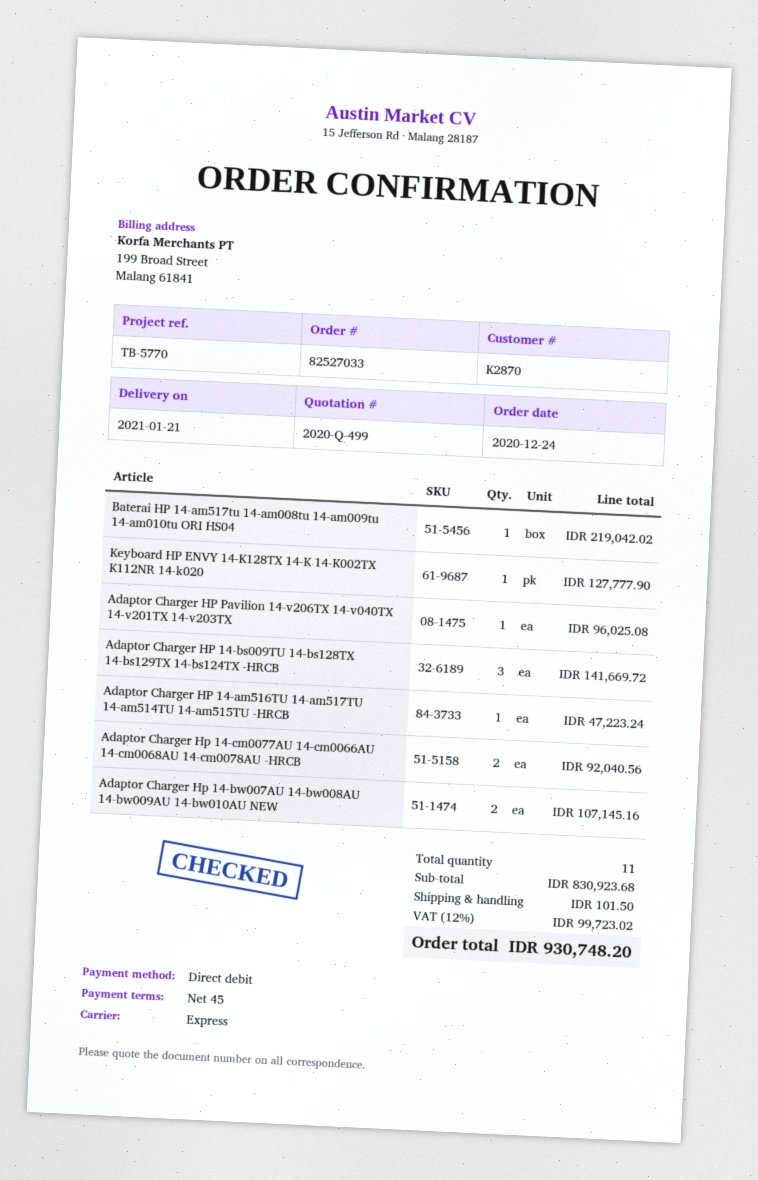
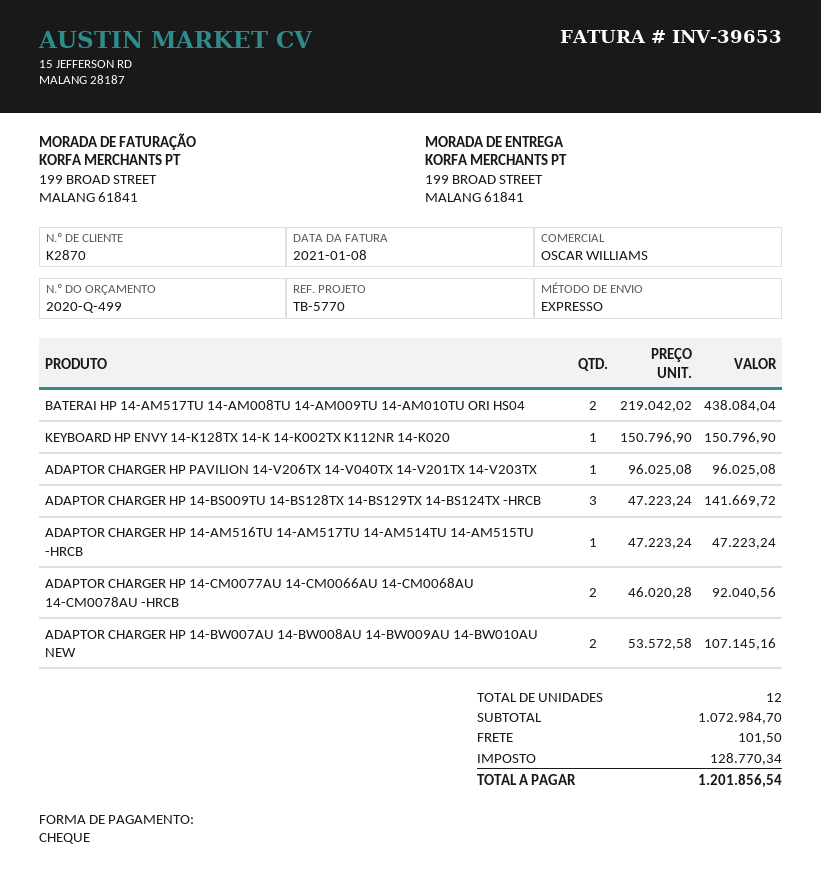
payment method: direct debit -> cheque
Baterai HP 14-am517tu 14-am008tu 14-am009tu 14-am010tu ORI HS04: 1 for 219042.02 -> 2 for 438084.04
Keyboard HP ENVY 14-K128TX 14-K 14-K002TX K112NR 14-k020: 1 for 127777.90 -> 1 for 150796.90
total quantity: 11 -> 12
subtotal: 830923.68 -> 1072984.70
tax: 99723.02 -> 128770.34
total: 930748.20 -> 1201856.54

